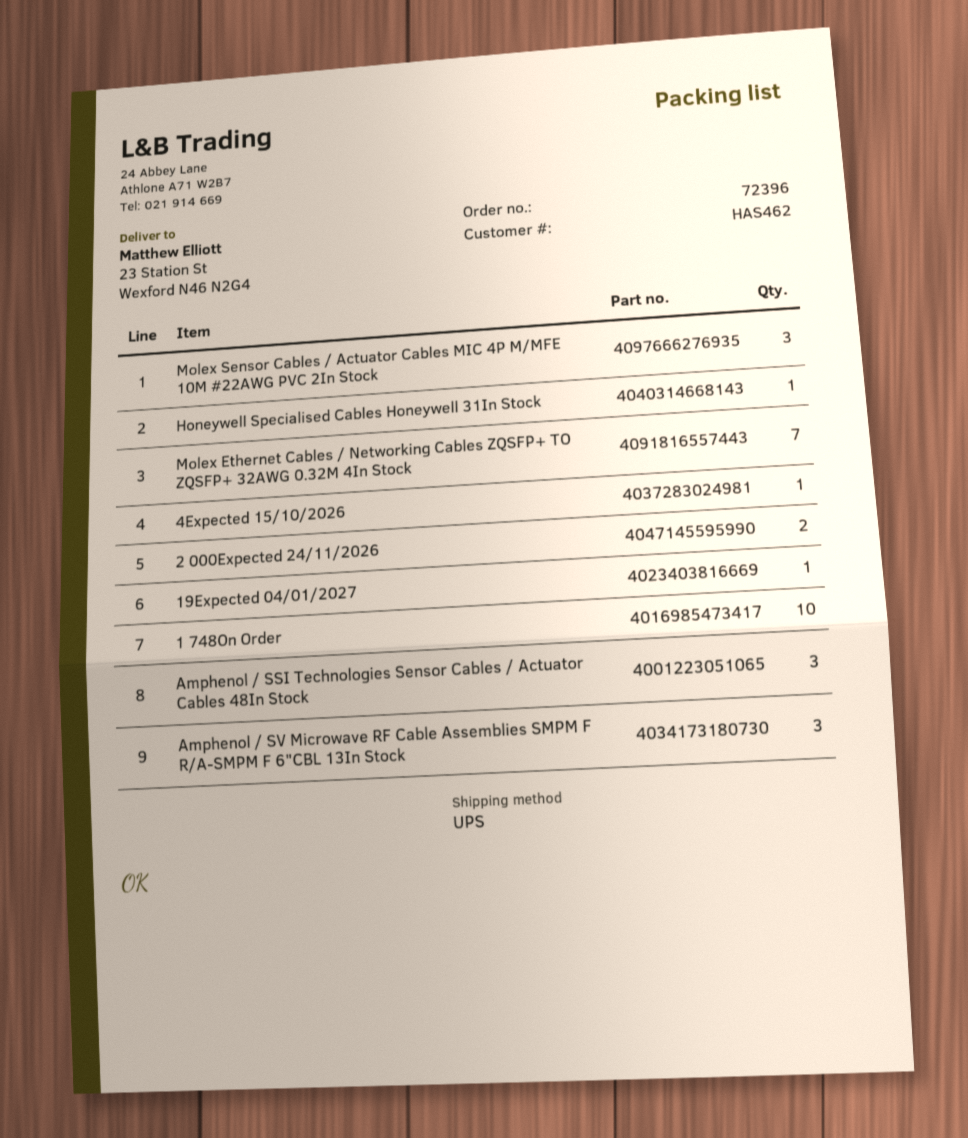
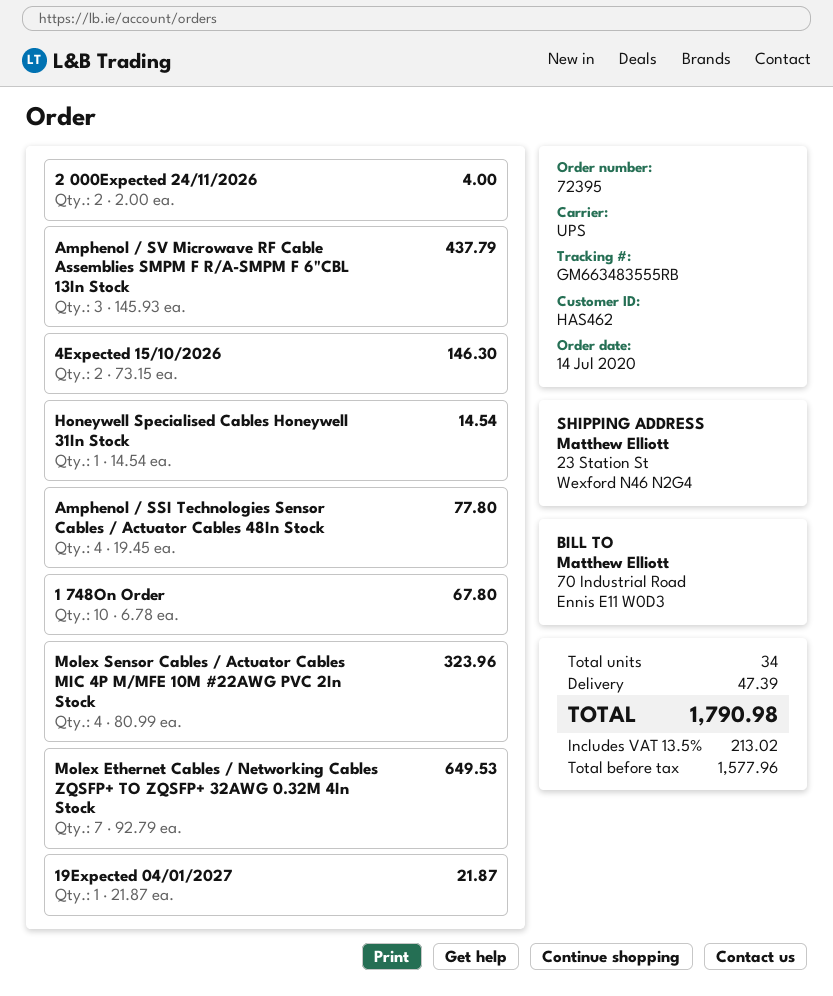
order number: 72396 -> 72395
Molex Sensor Cables / Actuator Cables MIC 4P M/MFE 10M #22AWG PVC 2In Stock: 3 -> 4
4Expected 15/10/2026: 1 -> 2
Amphenol / SSI Technologies Sensor Cables / Actuator Cables 48In Stock: 3 -> 4

